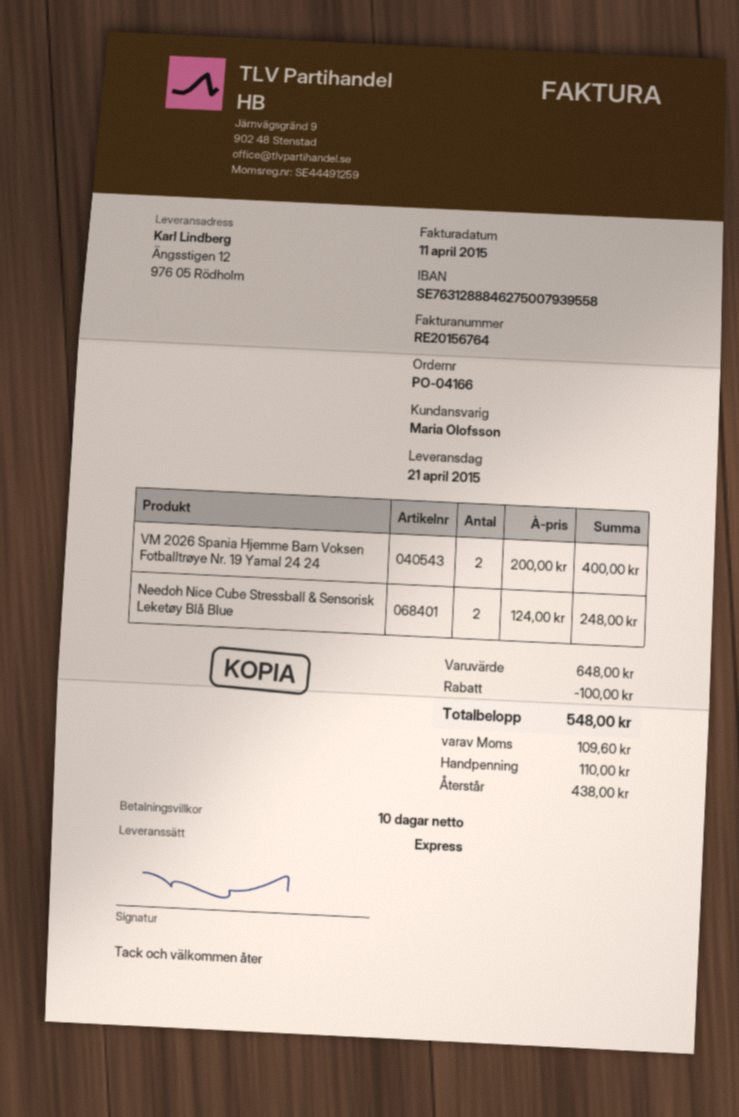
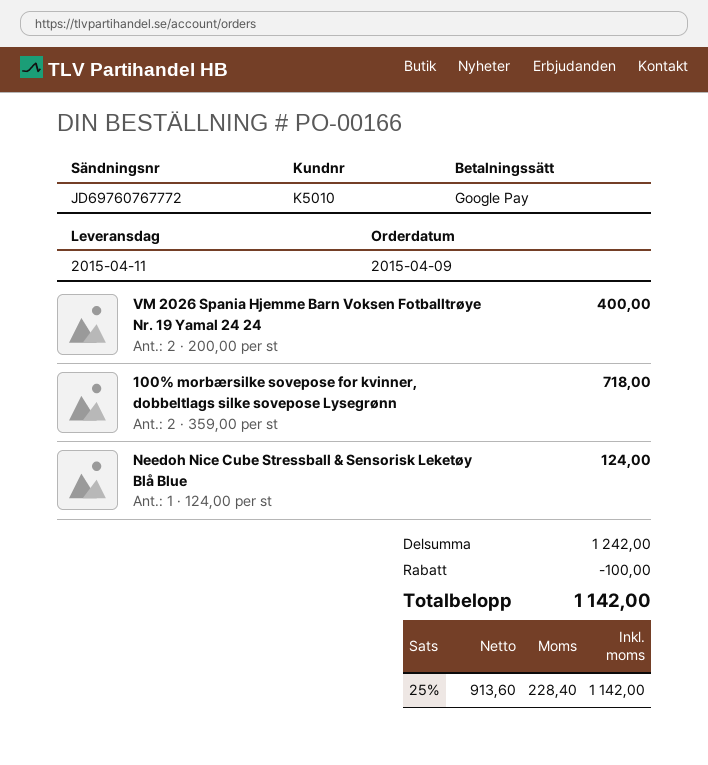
order number: PO-04166 -> PO-00166
delivery date: 2015-04-21 -> 2015-04-11
Needoh Nice Cube Stressball & Sensorisk Leketøy Blå Blue: 2 x 124.00 = 248.00 -> 1 x 124.00 = 124.00
100% morbærsilke sovepose for kvinner, dobbeltlags silke sovepose Lysegrønn: none -> 2 x 359.00 = 718.00
subtotal: 648.00 -> 1242.00
tax: 109.60 -> 228.40
total: 548.00 -> 1142.00

